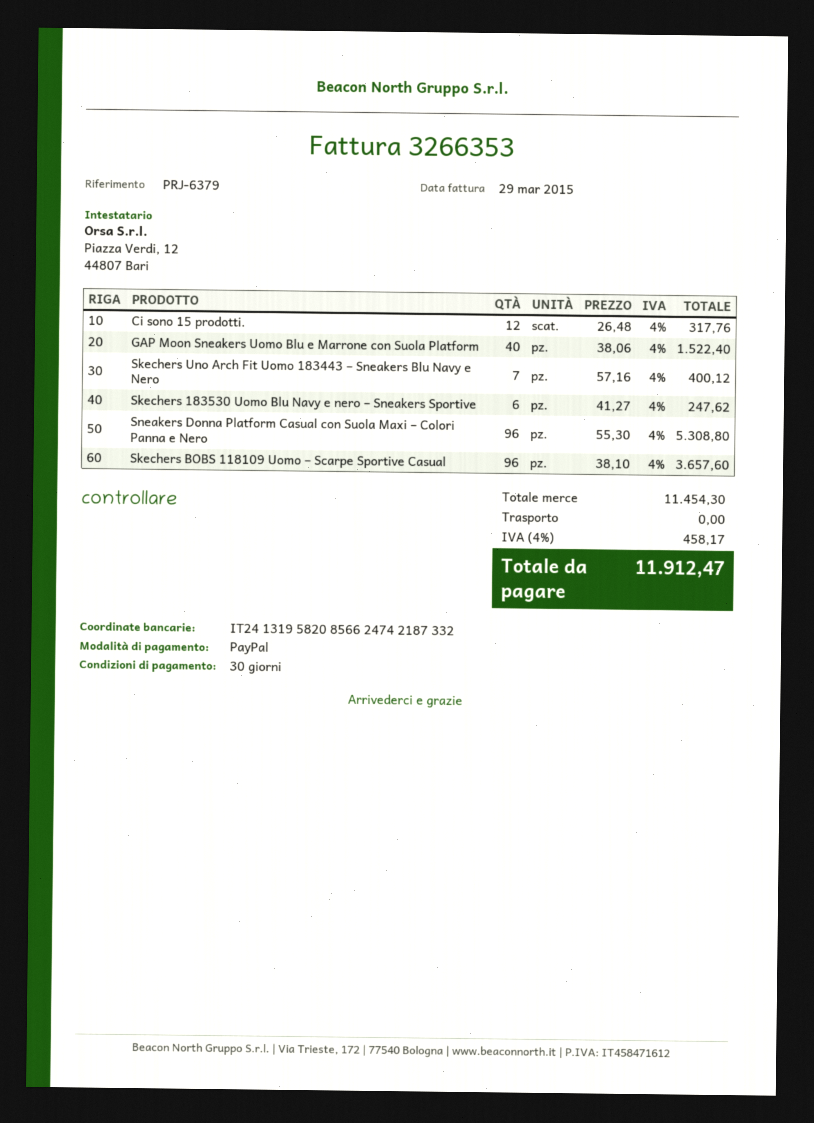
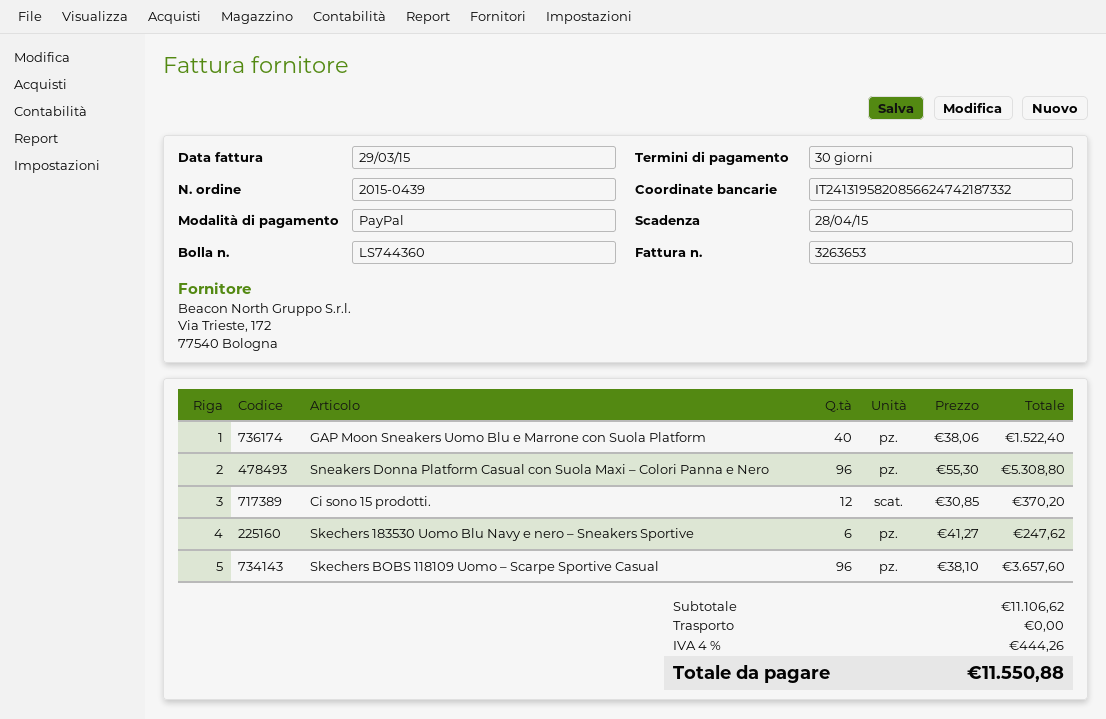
invoice number: 3266353 -> 3263653
Ci sono 15 prodotti.: 12 x 26.48 = 317.76 -> 12 x 30.85 = 370.20
Skechers Uno Arch Fit Uomo 183443 – Sneakers Blu Navy e Nero: 7 x 57.16 = 400.12 -> none
subtotal: 11454.30 -> 11106.62
tax: 4% = 458.17 -> 4% = 444.26
total: 11912.47 -> 11550.88

